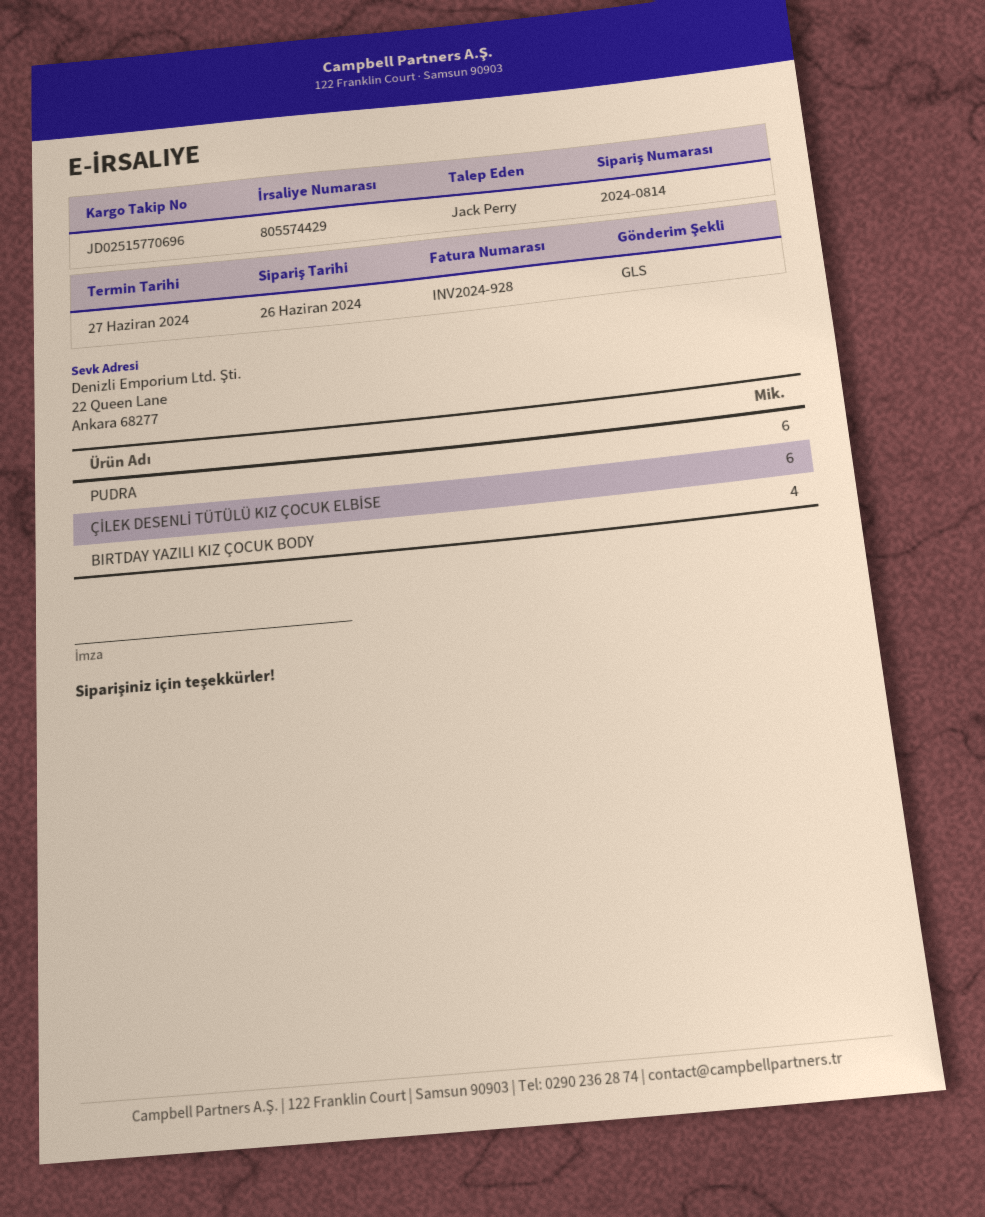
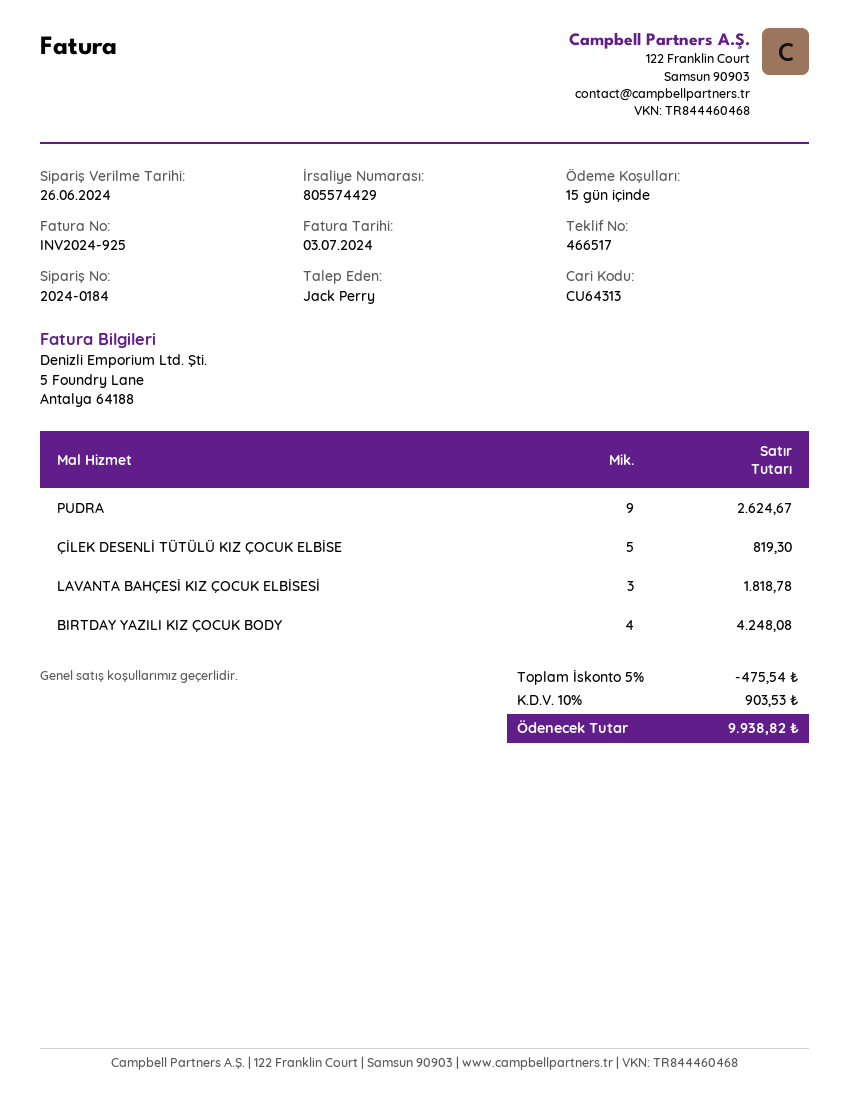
order number: 2024-0814 -> 2024-0184
invoice number: INV2024-928 -> INV2024-925
PUDRA: 6 -> 9
ÇİLEK DESENLİ TÜTÜLÜ KIZ ÇOCUK ELBİSE: 6 -> 5
LAVANTA BAHÇESİ KIZ ÇOCUK ELBİSESİ: none -> 3

